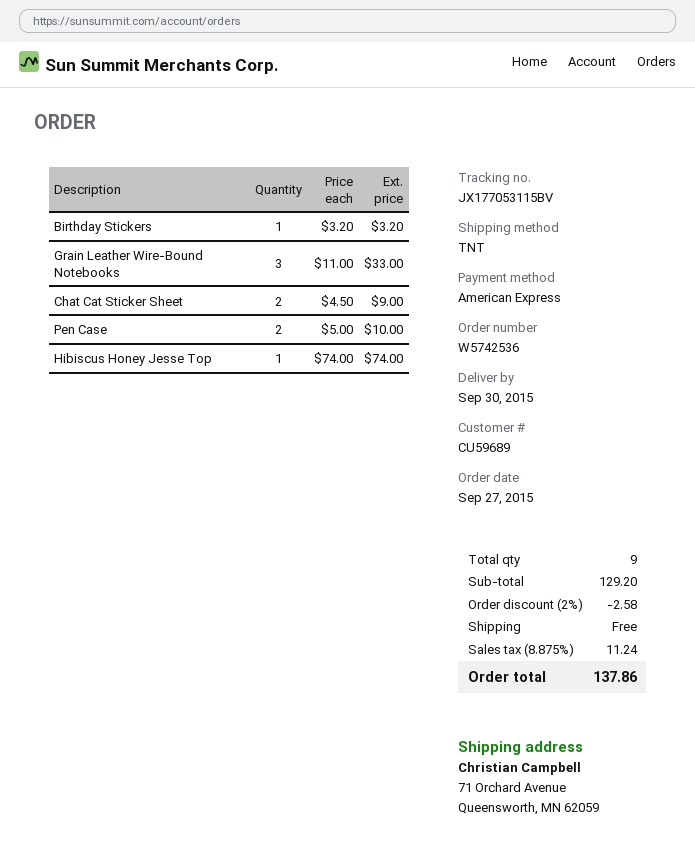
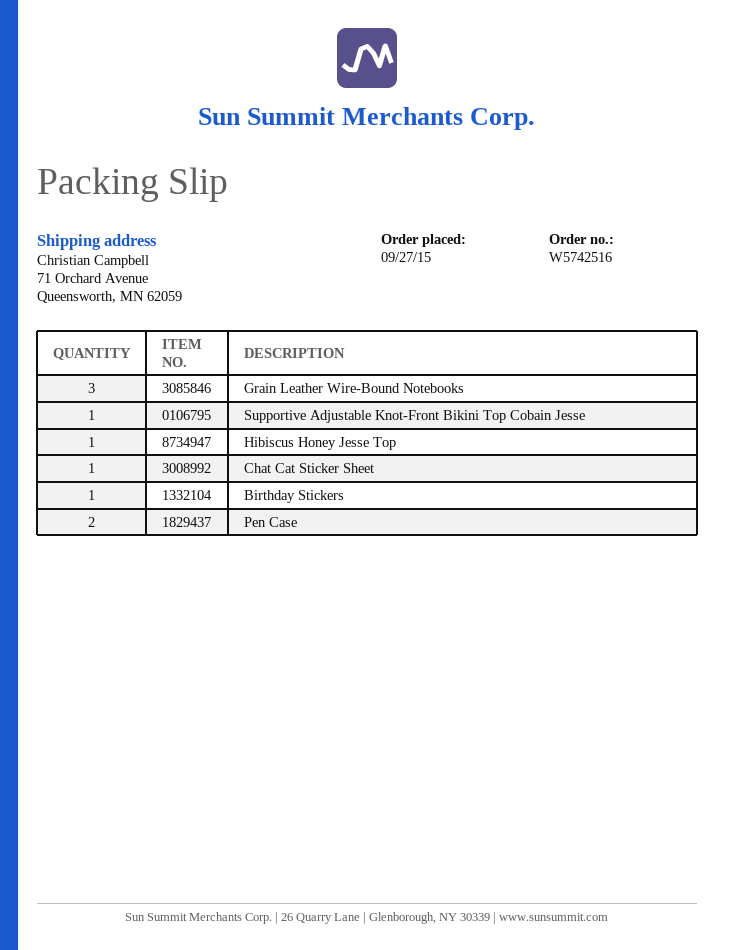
order number: W5742536 -> W5742516
Chat Cat Sticker Sheet: 2 -> 1
Supportive Adjustable Knot-Front Bikini Top Cobain Jesse: none -> 1

